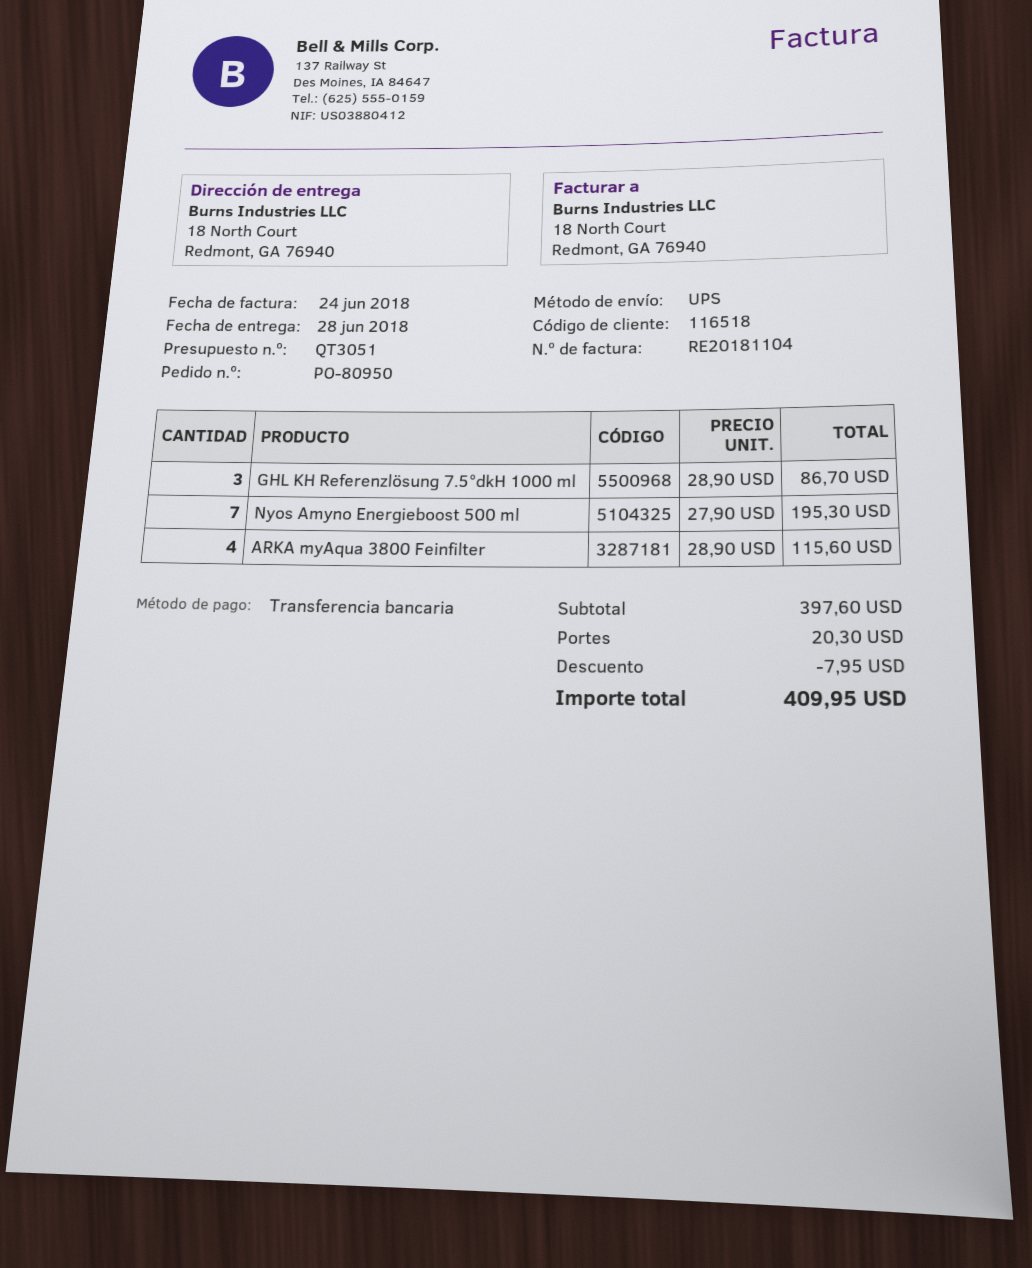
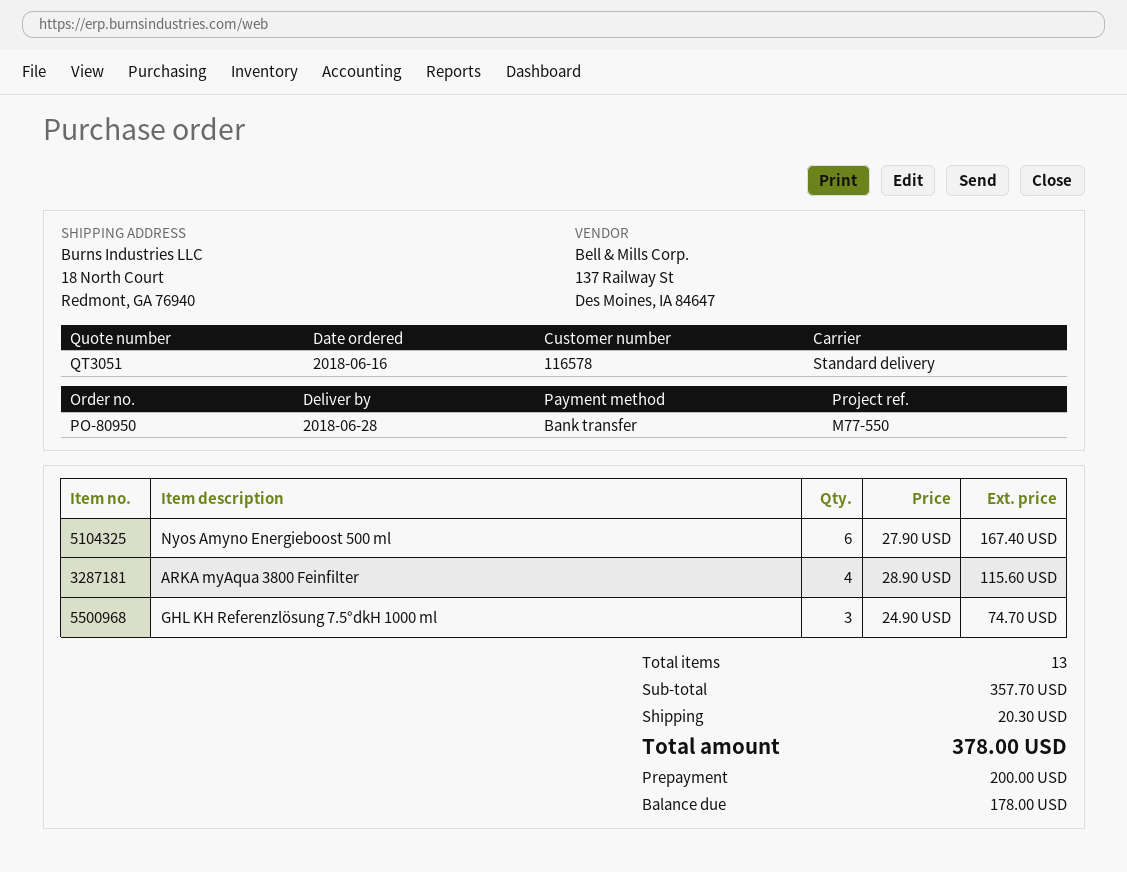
customer number: 116518 -> 116578
shipping method: UPS -> standard
GHL KH Referenzlösung 7.5°dkH 1000 ml: 3 x 28.90 = 86.70 -> 3 x 24.90 = 74.70
Nyos Amyno Energieboost 500 ml: 7 x 27.90 = 195.30 -> 6 x 27.90 = 167.40
subtotal: 397.60 -> 357.70
discount: 7.95 -> none
total: 409.95 -> 378.00

